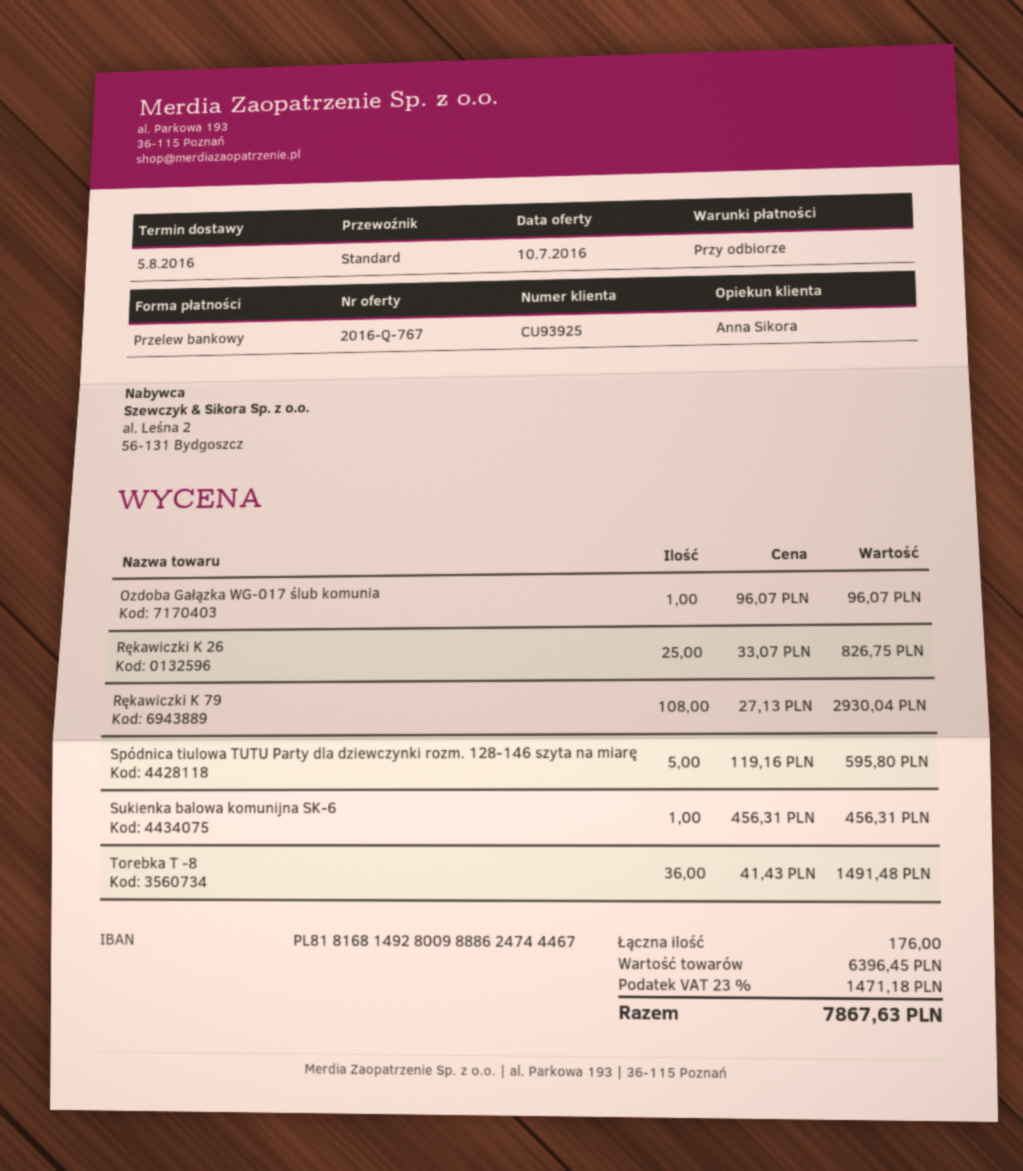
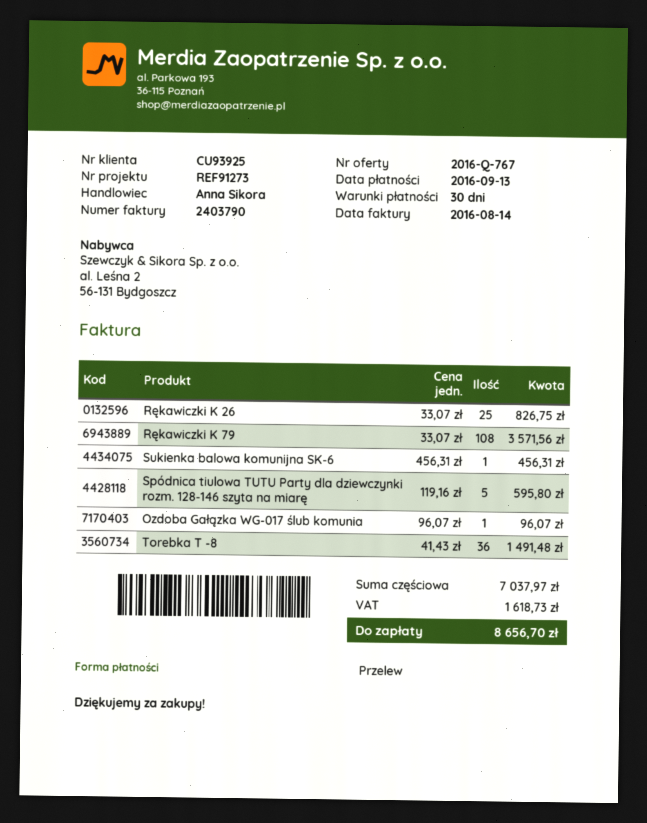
payment terms: on receipt -> 30 days
Rękawiczki K 79: 108 x 27.13 = 2930.04 -> 108 x 33.07 = 3571.56
subtotal: 6396.45 -> 7037.97
tax: 1471.18 -> 1618.73
total: 7867.63 -> 8656.70

